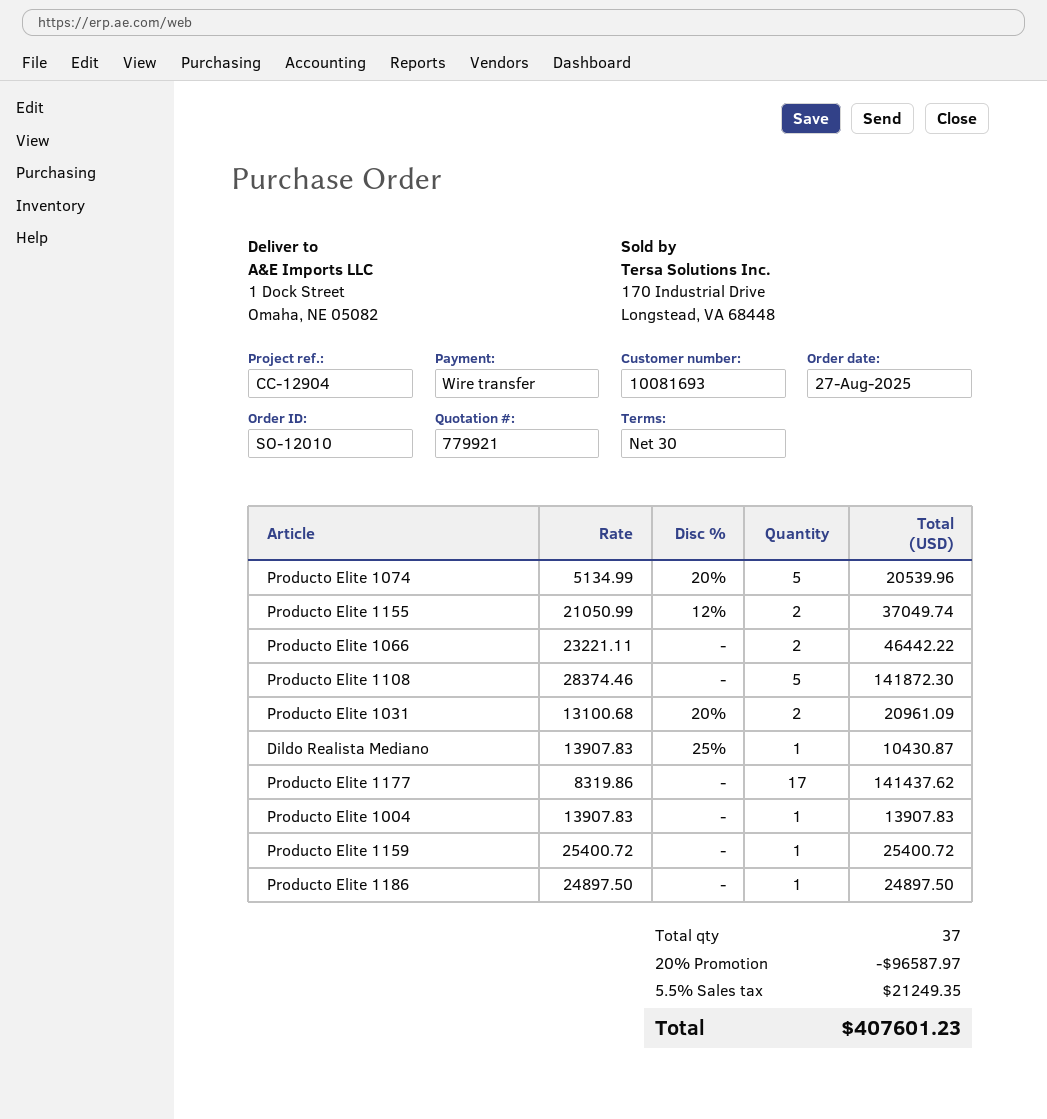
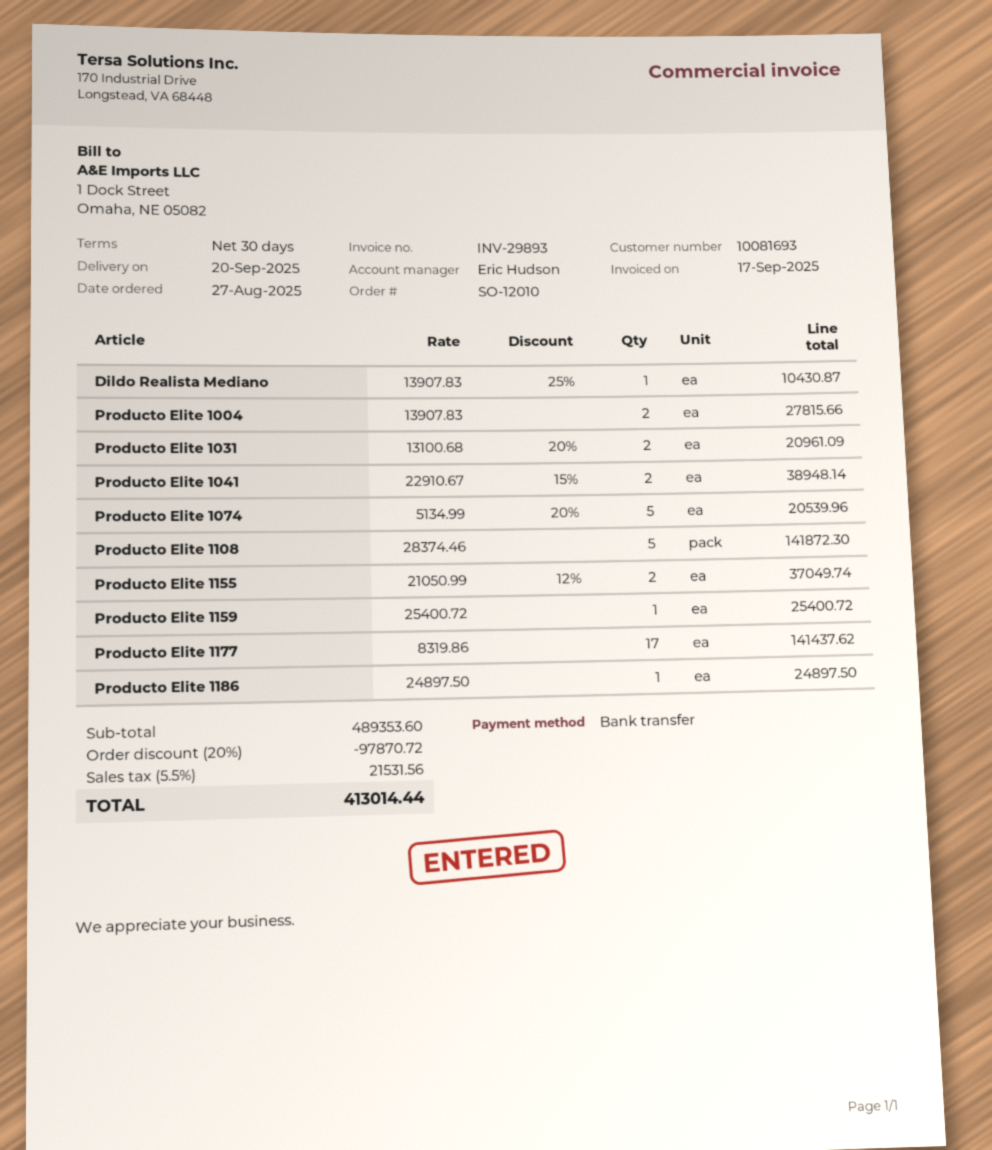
Producto Elite 1066: 2 x 23221.11 = 46442.22 -> none
Producto Elite 1004: 1 x 13907.83 = 13907.83 -> 2 x 13907.83 = 27815.66
Producto Elite 1041: none -> 2 x 22910.67 - 15% = 38948.14
discount: 20% = 96587.97 -> 20% = 97870.72
tax: 5.5% = 21249.35 -> 5.5% = 21531.56
total: 407601.23 -> 413014.44

